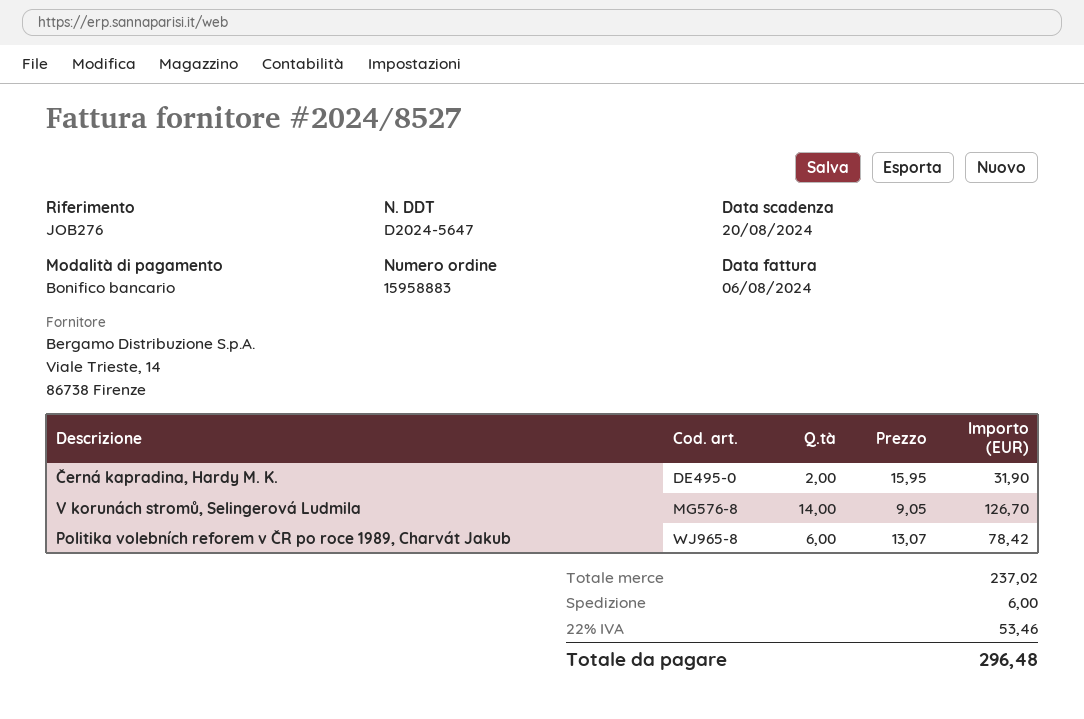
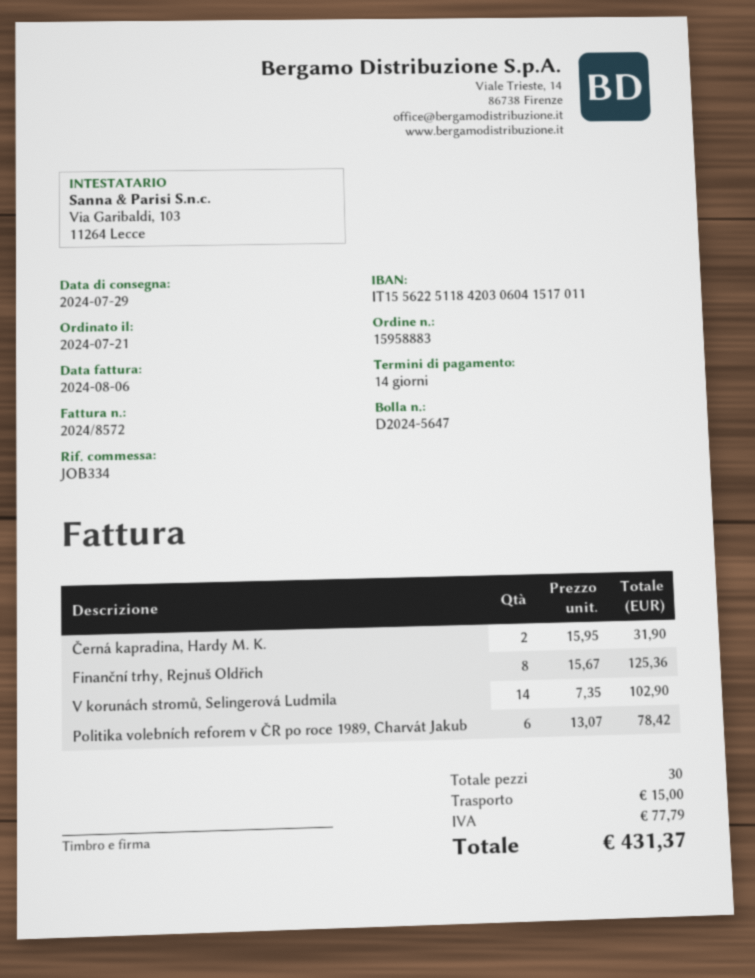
invoice number: 2024/8527 -> 2024/8572
reference: JOB276 -> JOB334
V korunách stromů, Selingerová Ludmila: 14 x 9.05 = 126.70 -> 14 x 7.35 = 102.90
Finanční trhy, Rejnuš Oldřich: none -> 8 x 15.67 = 125.36
shipping: 6.00 -> 15.00
tax: 53.46 -> 77.79
total: 296.48 -> 431.37

